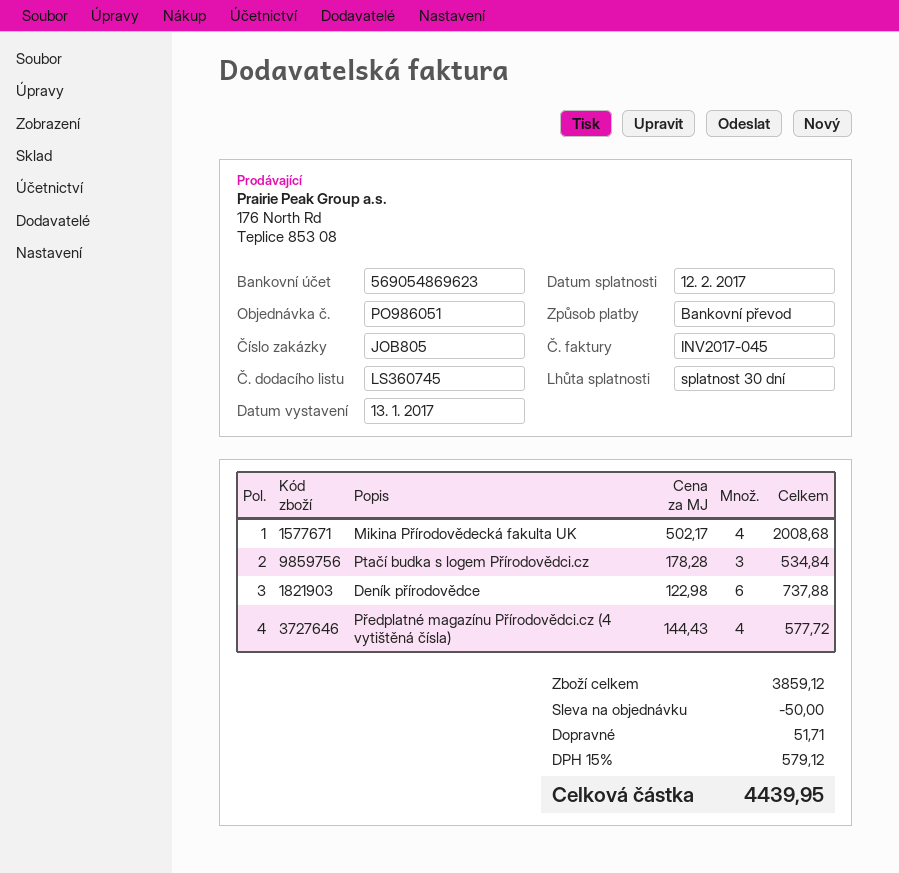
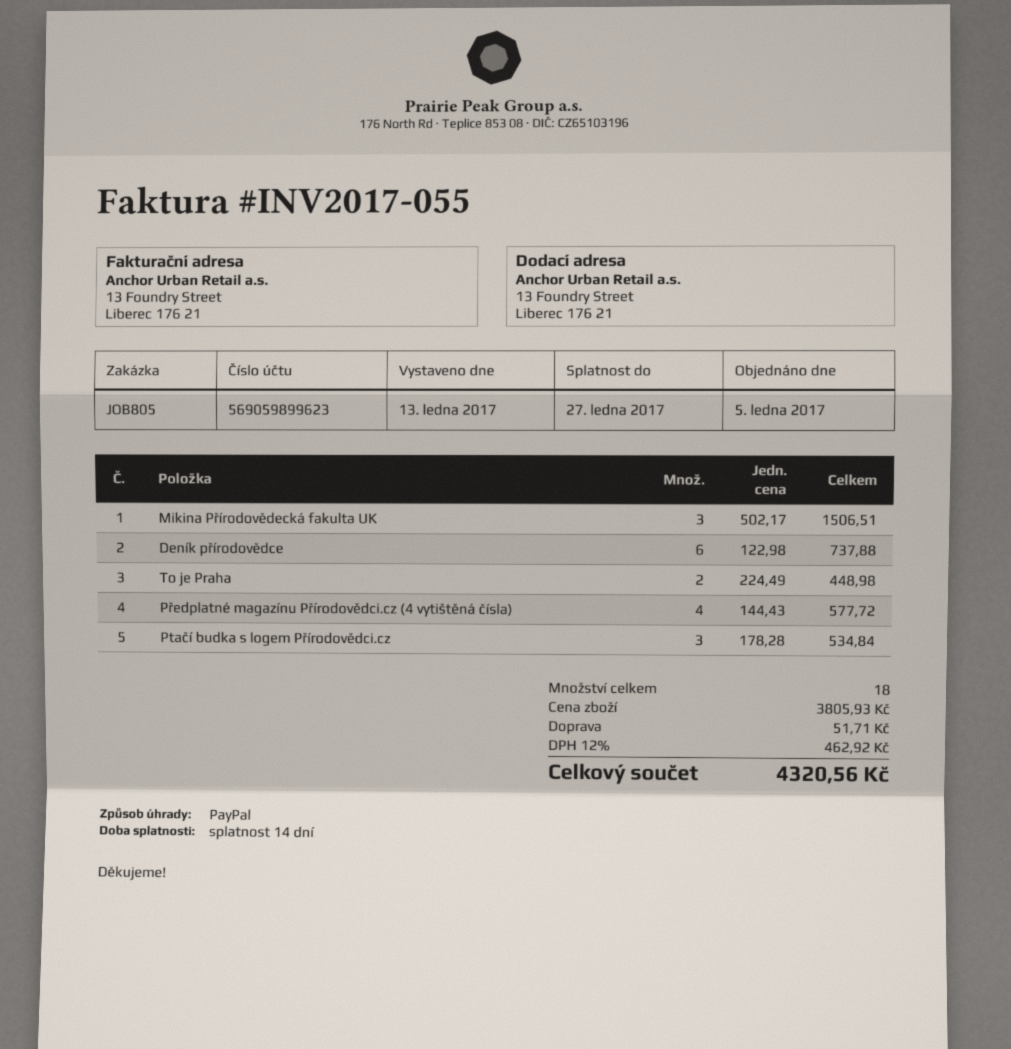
invoice number: INV2017-045 -> INV2017-055
payment terms: 30 days -> 14 days
due date: 2017-02-12 -> 2017-01-27
payment method: bank transfer -> PayPal
bank account: 569054869623 -> 569059899623
Mikina Přírodovědecká fakulta UK: 4 x 502.17 = 2008.68 -> 3 x 502.17 = 1506.51
To je Praha: none -> 2 x 224.49 = 448.98
subtotal: 3859.12 -> 3805.93
discount: 50.00 -> none
tax: 15% = 579.12 -> 12% = 462.92
total: 4439.95 -> 4320.56

